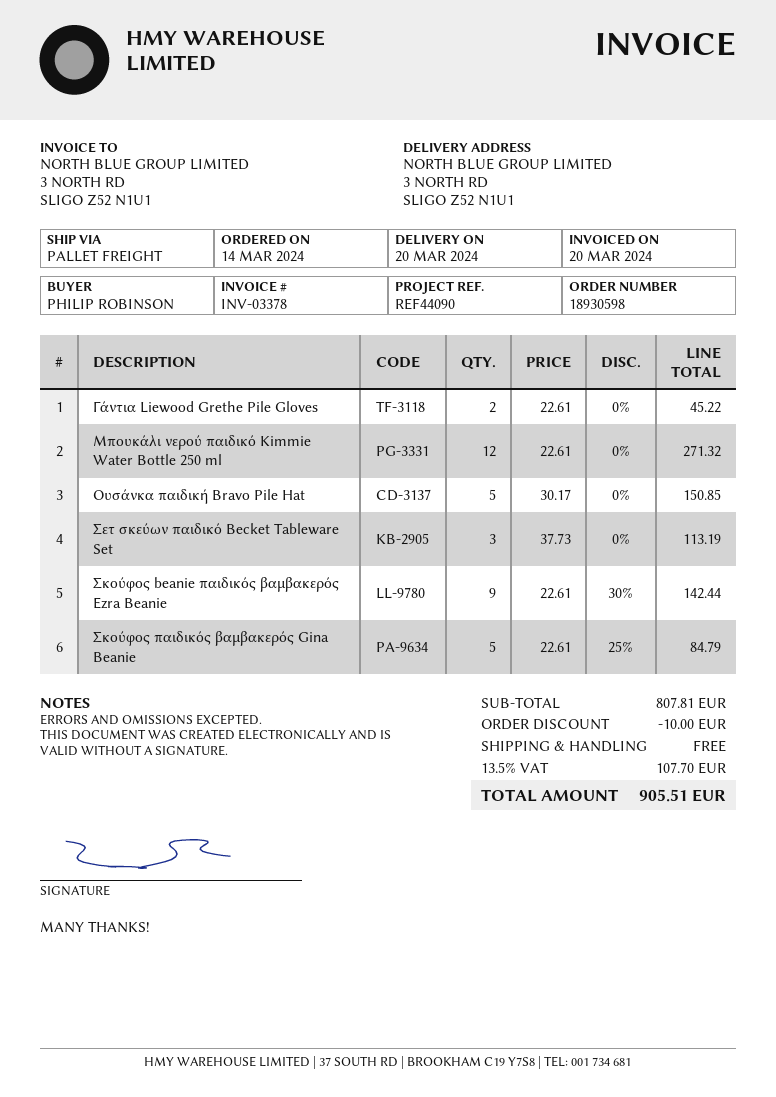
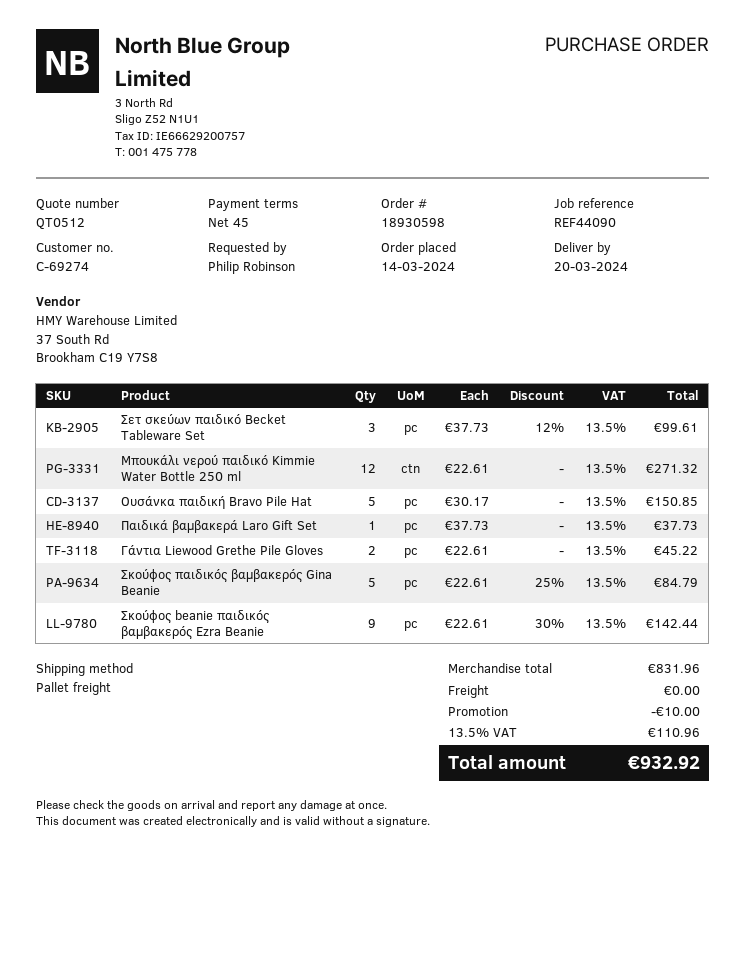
Σετ σκεύων παιδικό Becket Tableware Set: 3 x 37.73 = 113.19 -> 3 x 37.73 - 12% = 99.61
Παιδικά βαμβακερά Laro Gift Set: none -> 1 x 37.73 = 37.73
subtotal: 807.81 -> 831.96
tax: 13.5% = 107.70 -> 13.5% = 110.96
total: 905.51 -> 932.92

